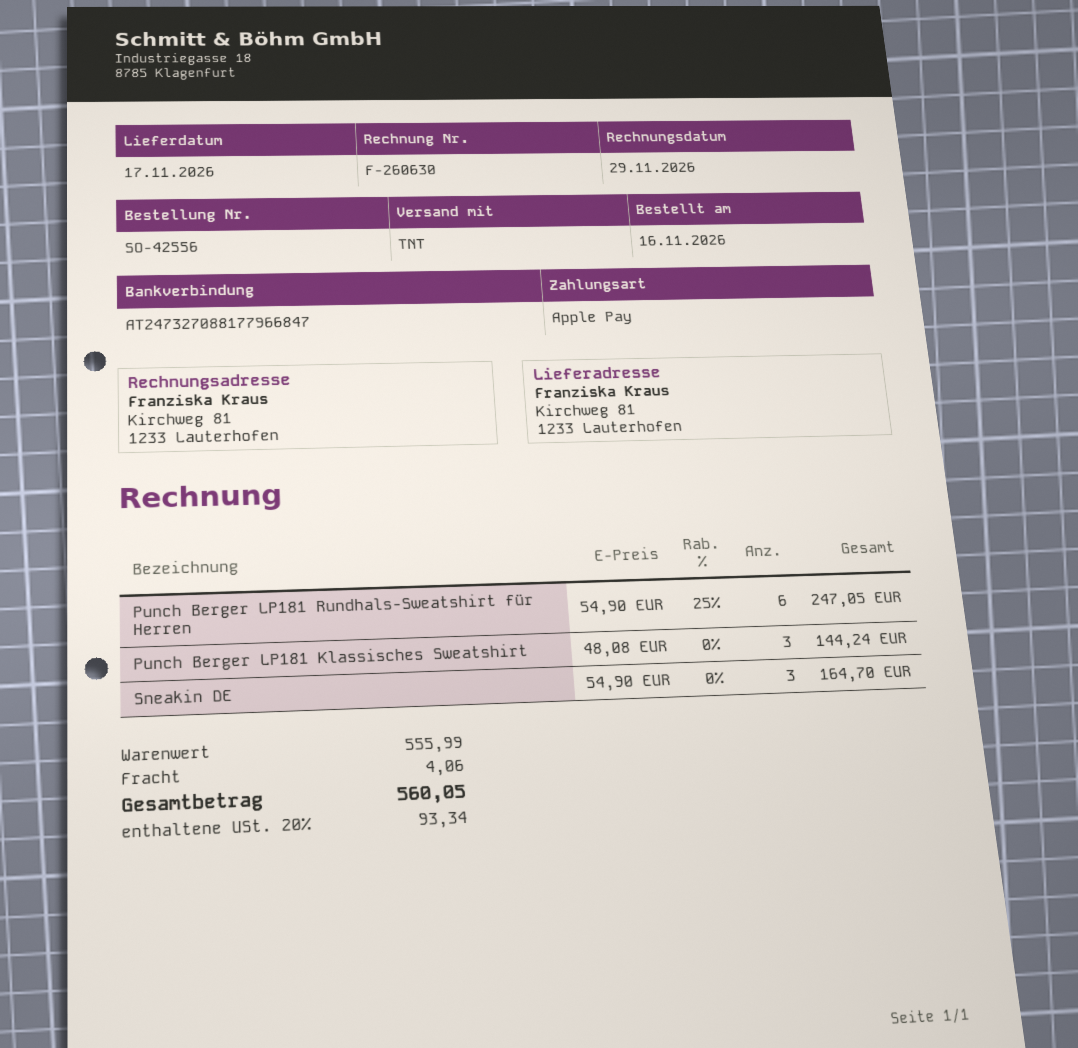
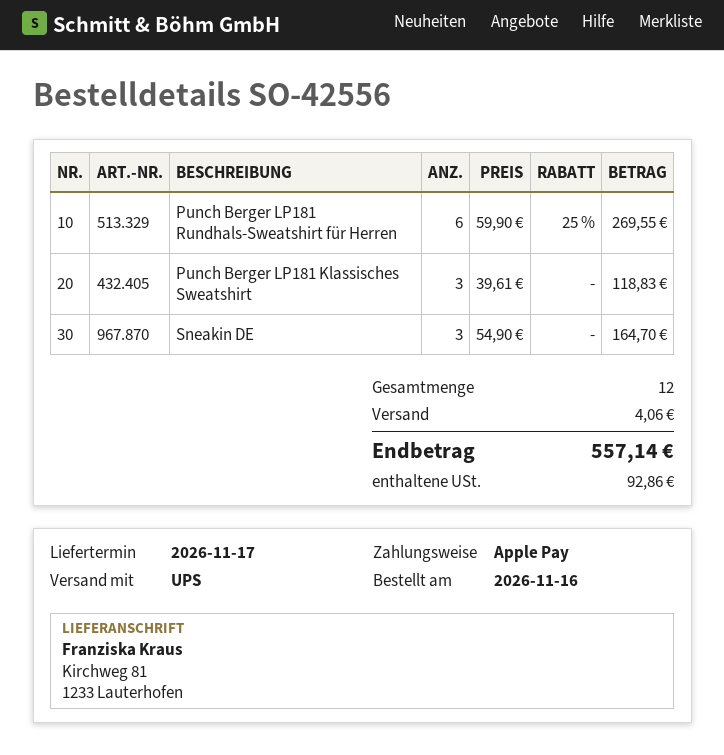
shipping method: TNT -> UPS
Punch Berger LP181 Rundhals-Sweatshirt für Herren: 6 x 54.90 - 25% = 247.05 -> 6 x 59.90 - 25% = 269.55
Punch Berger LP181 Klassisches Sweatshirt: 3 x 48.08 = 144.24 -> 3 x 39.61 = 118.83
tax: 93.34 -> 92.86
total: 560.05 -> 557.14

